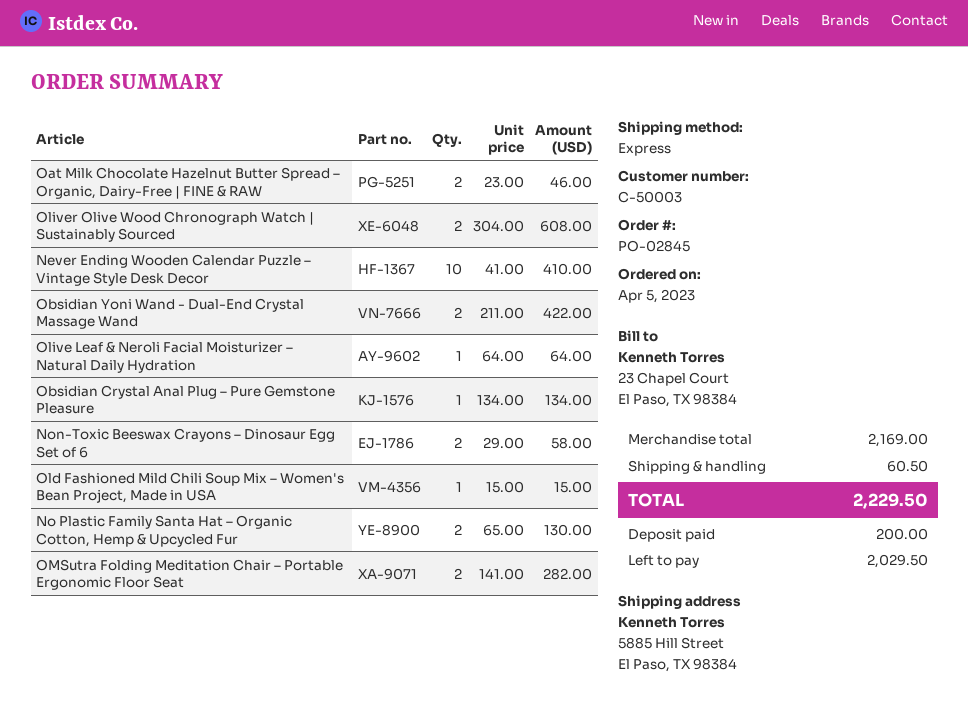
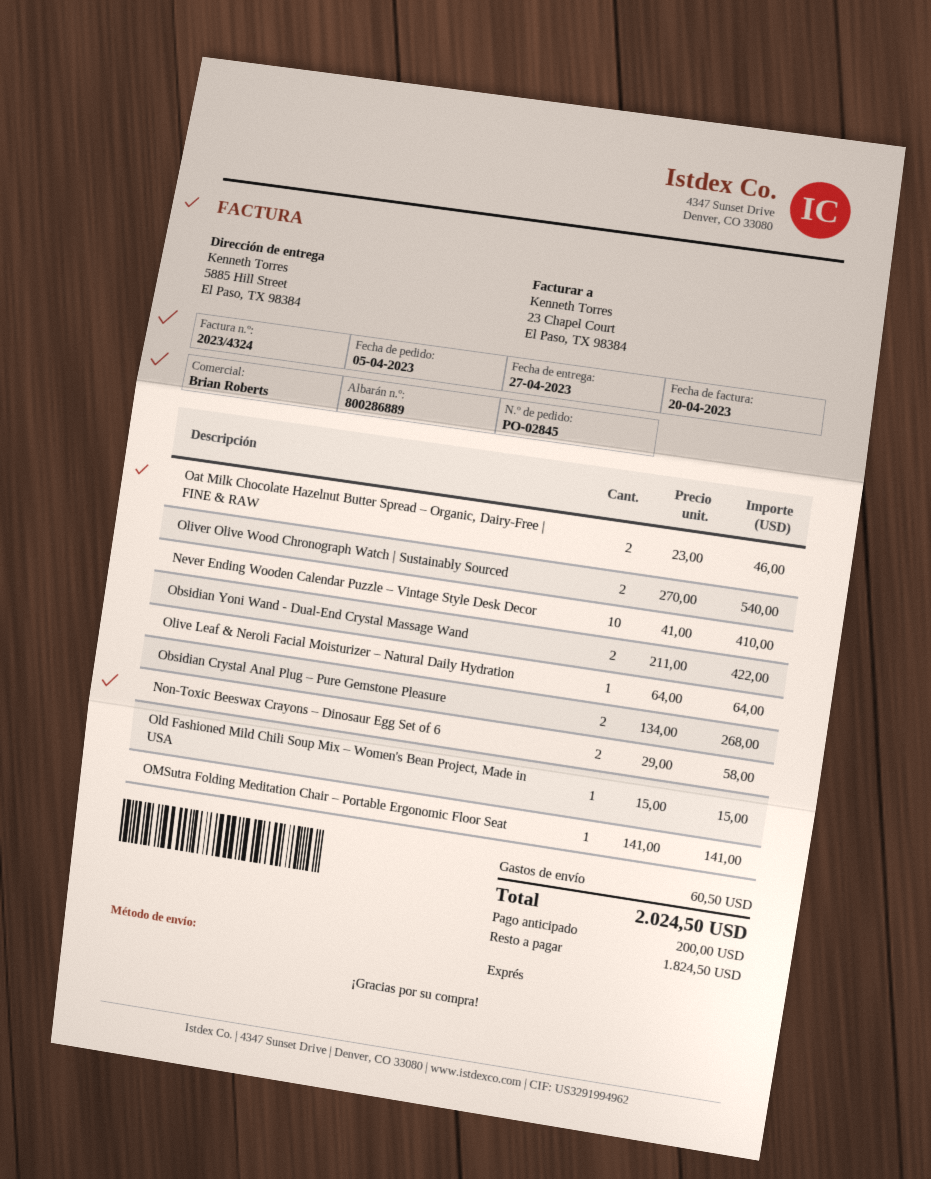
Oliver Olive Wood Chronograph Watch | Sustainably Sourced: 2 x 304.00 = 608.00 -> 2 x 270.00 = 540.00
Obsidian Crystal Anal Plug – Pure Gemstone Pleasure: 1 x 134.00 = 134.00 -> 2 x 134.00 = 268.00
No Plastic Family Santa Hat – Organic Cotton, Hemp & Upcycled Fur: 2 x 65.00 = 130.00 -> none
OMSutra Folding Meditation Chair – Portable Ergonomic Floor Seat: 2 x 141.00 = 282.00 -> 1 x 141.00 = 141.00
total: 2229.50 -> 2024.50
balance: 2029.50 -> 1824.50

